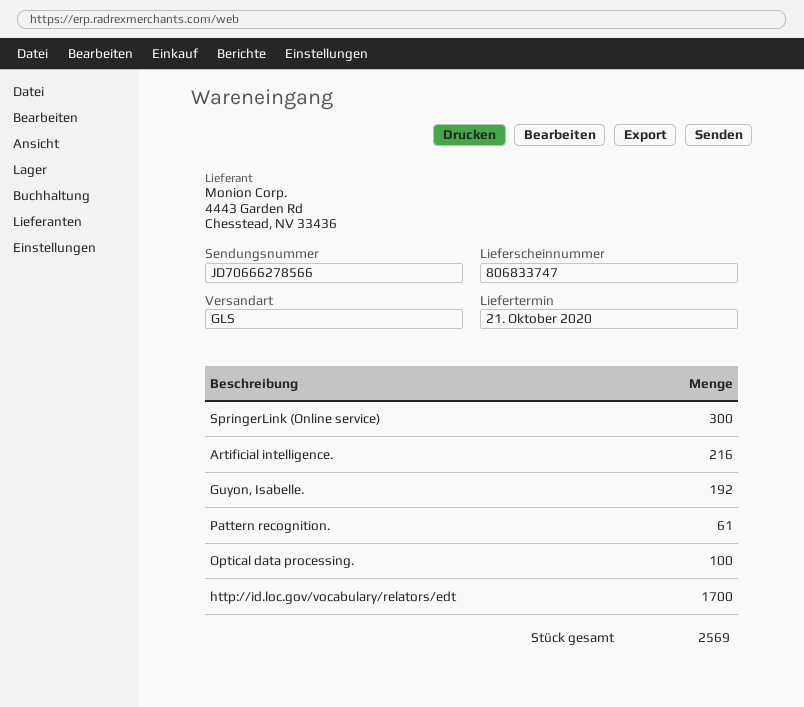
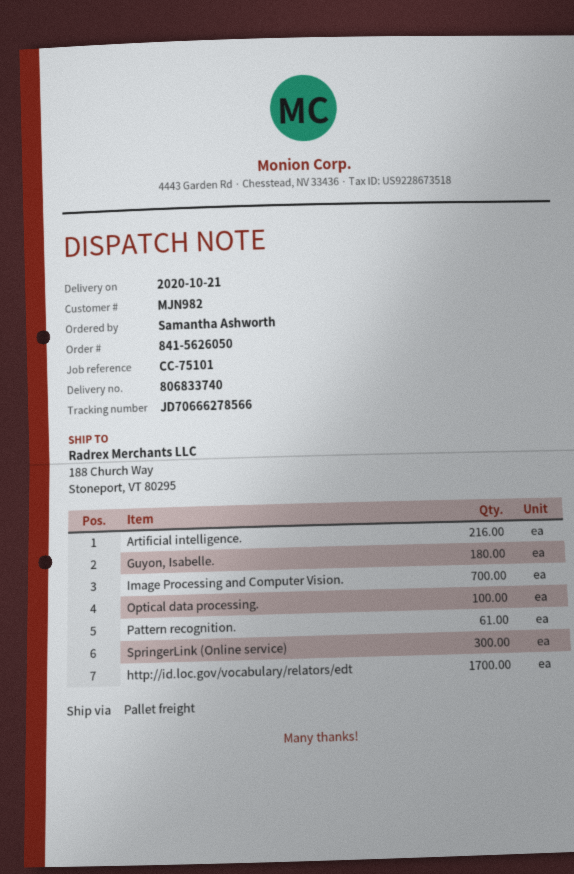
delivery note number: 806833747 -> 806833740
shipping method: GLS -> pallet freight
Guyon, Isabelle.: 192 -> 180
Image Processing and Computer Vision.: none -> 700

